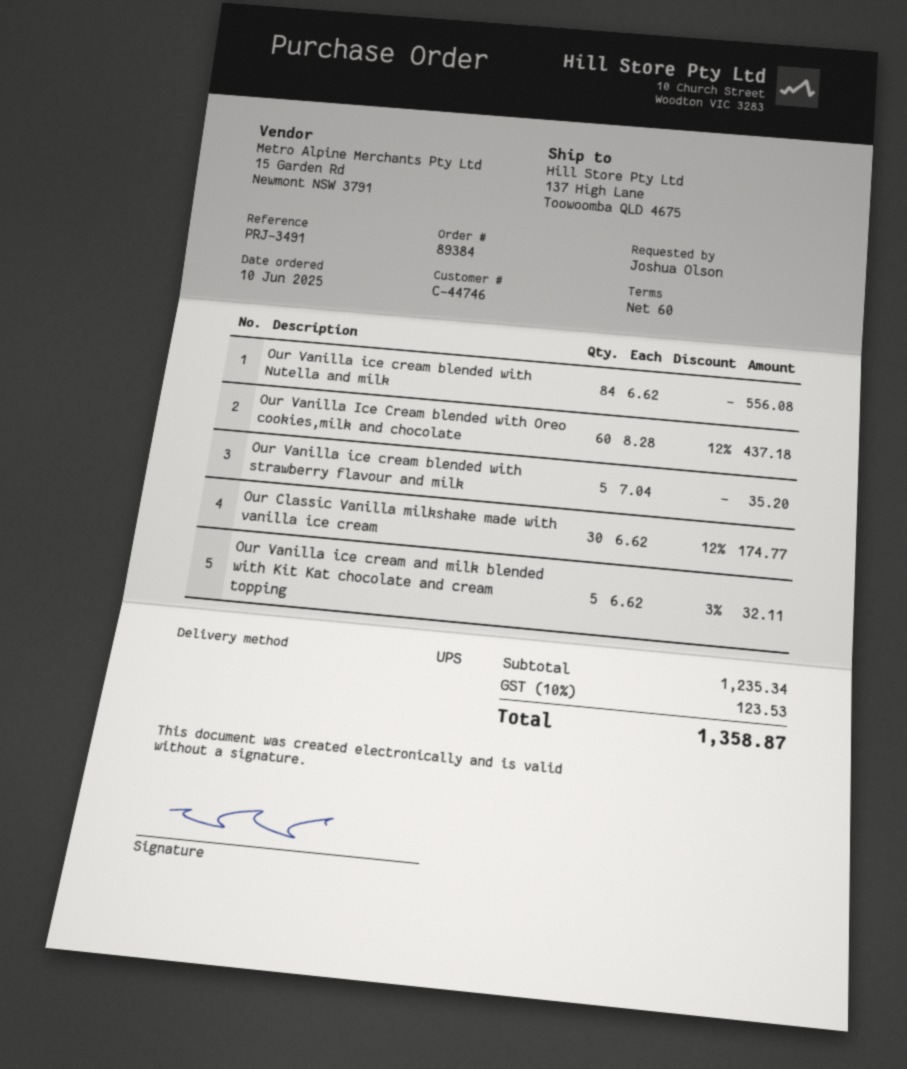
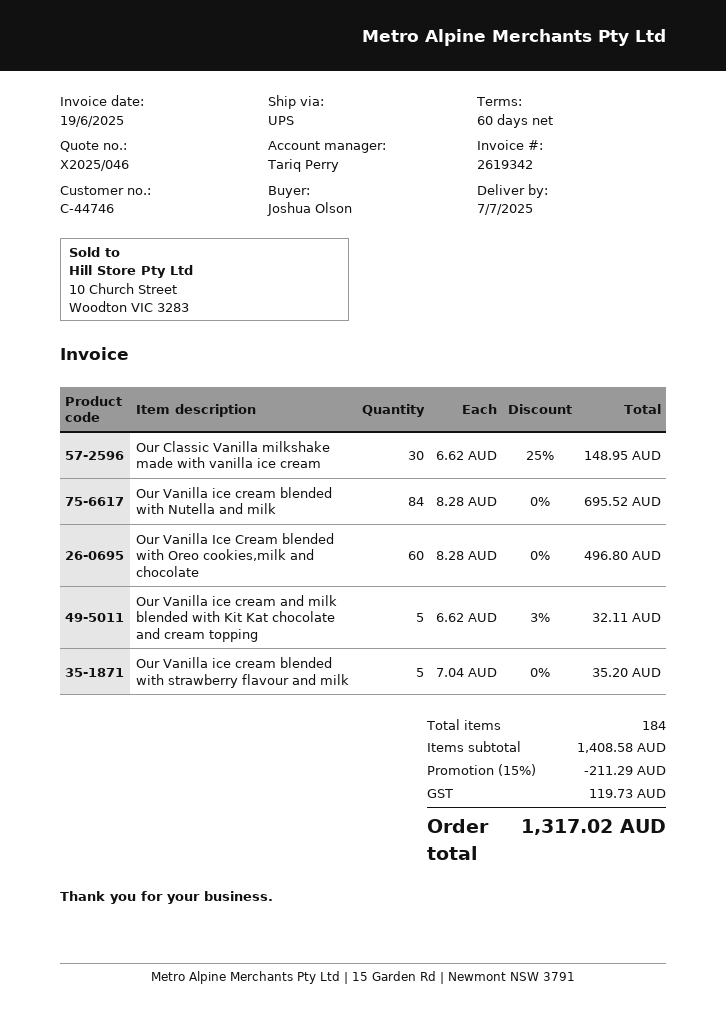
Our Vanilla ice cream blended with Nutella and milk: 84 x 6.62 = 556.08 -> 84 x 8.28 = 695.52
Our Vanilla Ice Cream blended with Oreo cookies,milk and chocolate: 60 x 8.28 - 12% = 437.18 -> 60 x 8.28 = 496.80
Our Classic Vanilla milkshake made with vanilla ice cream: 30 x 6.62 - 12% = 174.77 -> 30 x 6.62 - 25% = 148.95
subtotal: 1235.34 -> 1408.58
discount: none -> 15% = 211.29
tax: 123.53 -> 119.73
total: 1358.87 -> 1317.02

